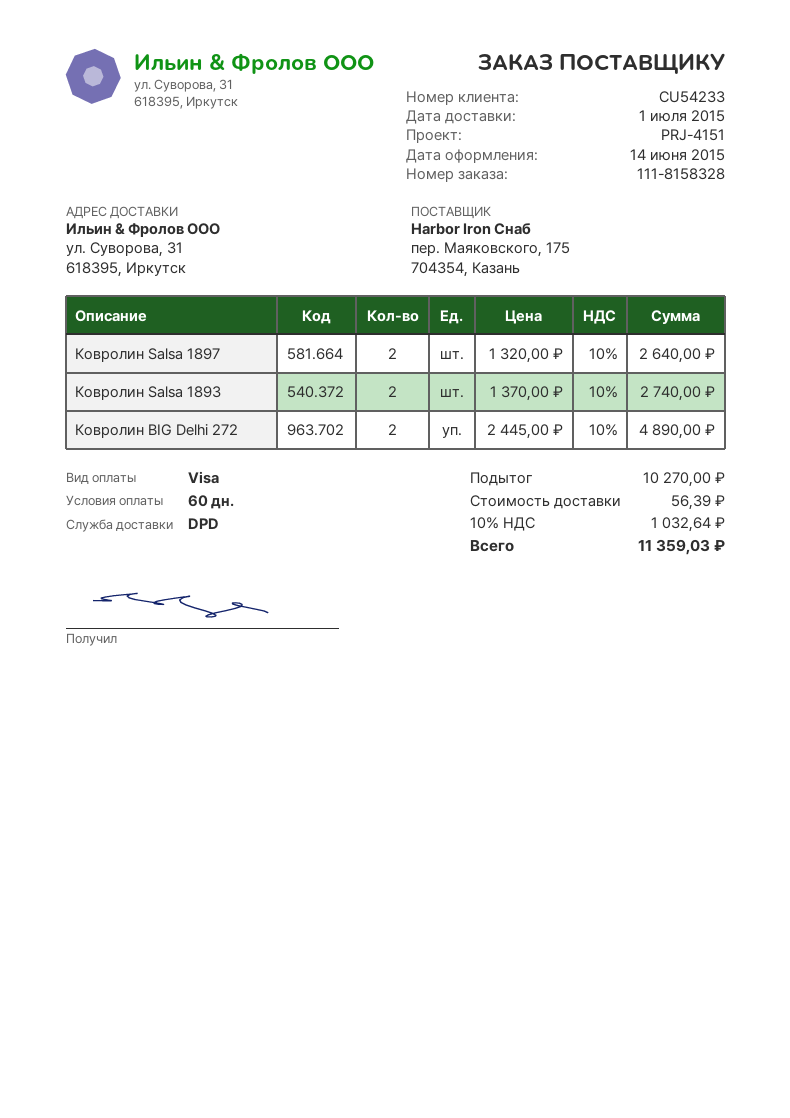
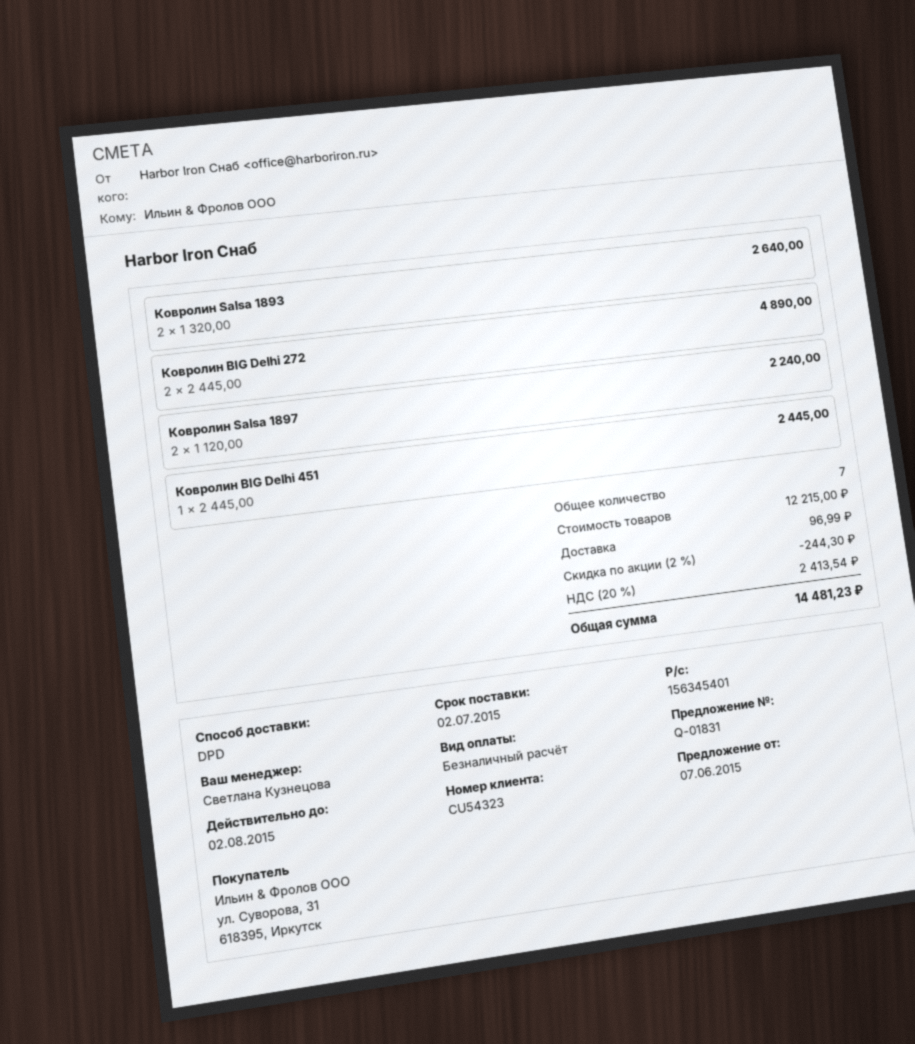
delivery date: 2015-07-01 -> 2015-07-02
customer number: CU54233 -> CU54323
payment method: Visa -> bank transfer
Ковролин Salsa 1897: 2 x 1320.00 = 2640.00 -> 2 x 1120.00 = 2240.00
Ковролин Salsa 1893: 2 x 1370.00 = 2740.00 -> 2 x 1320.00 = 2640.00
Ковролин BIG Delhi 451: none -> 1 x 2445.00 = 2445.00
subtotal: 10270.00 -> 12215.00
discount: none -> 2% = 244.30
shipping: 56.39 -> 96.99
tax: 10% = 1032.64 -> 20% = 2413.54
total: 11359.03 -> 14481.23

